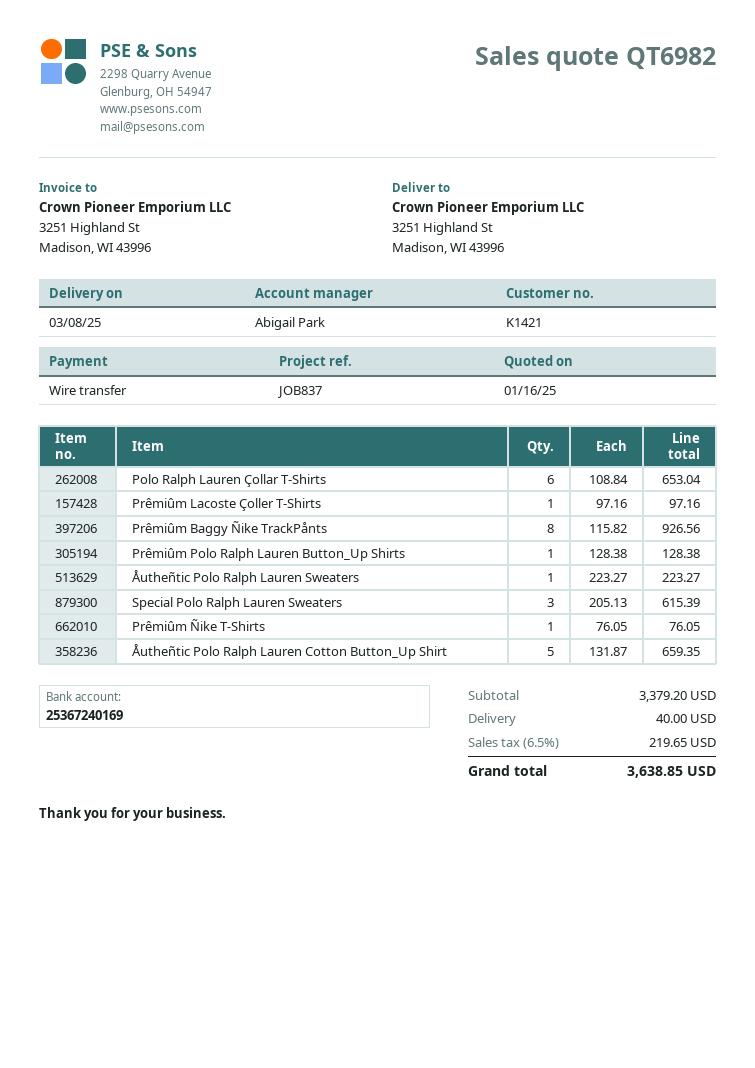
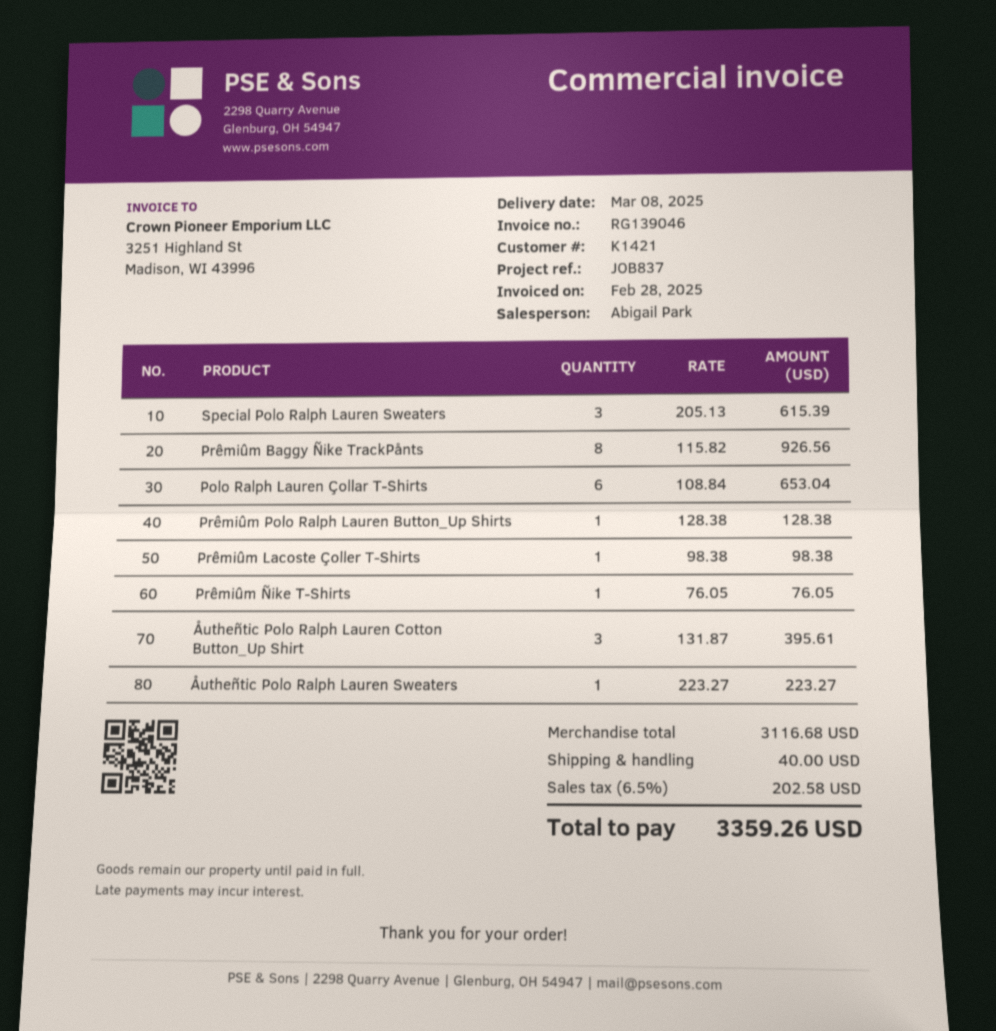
Prêmiûm Lacoste Çoller T-Shirts: 1 x 97.16 = 97.16 -> 1 x 98.38 = 98.38
Åutheñtic Polo Ralph Lauren Cotton Button_Up Shirt: 5 x 131.87 = 659.35 -> 3 x 131.87 = 395.61
subtotal: 3379.20 -> 3116.68
tax: 6.5% = 219.65 -> 6.5% = 202.58
total: 3638.85 -> 3359.26

